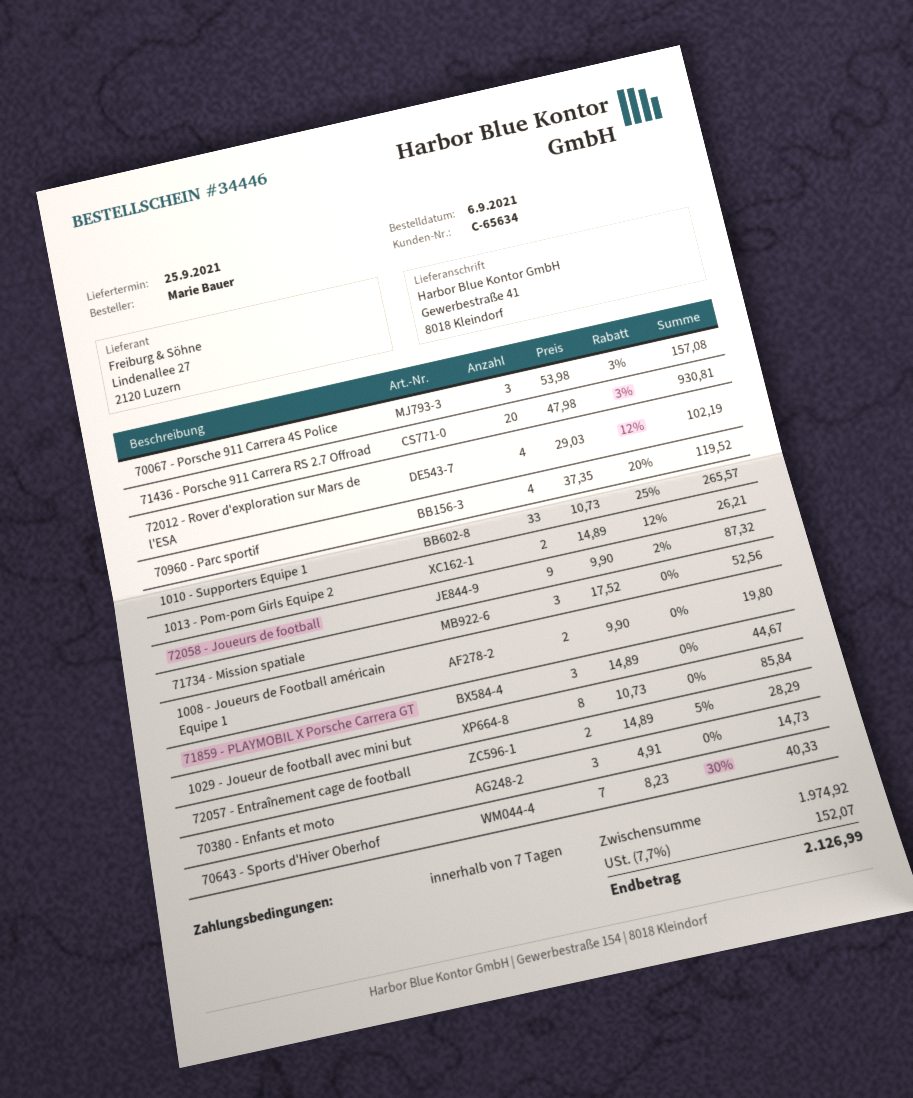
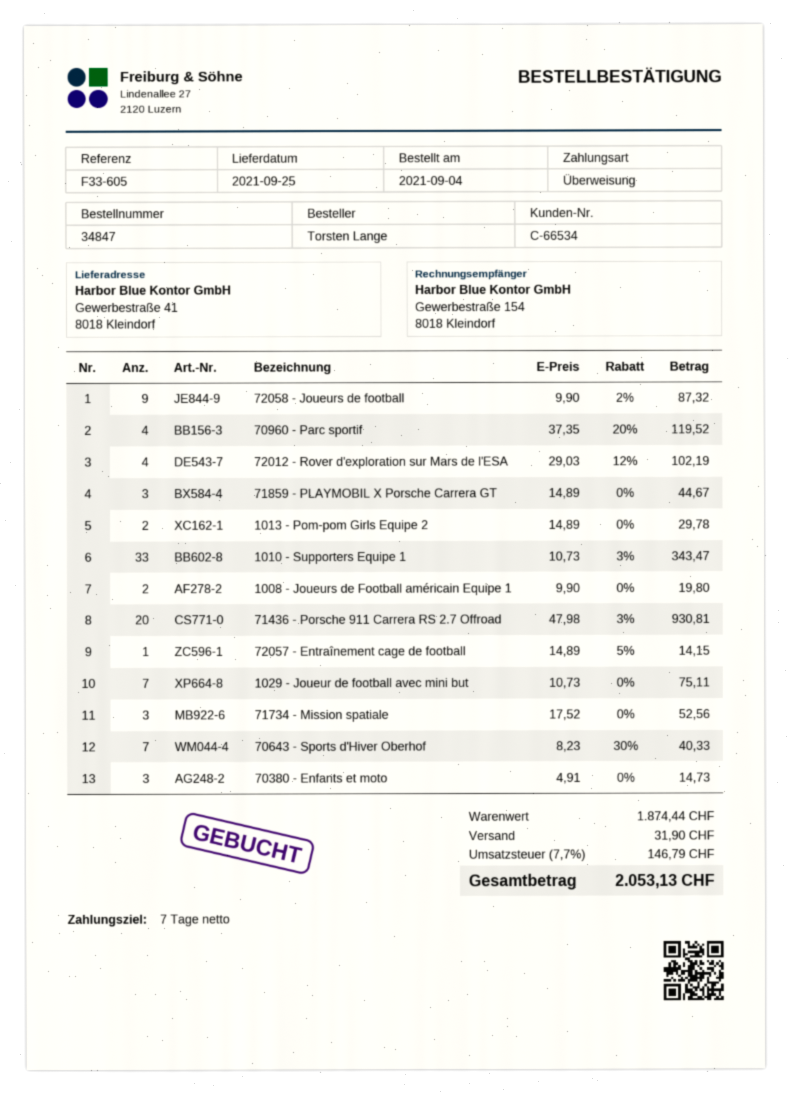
order number: 34446 -> 34847
order date: 2021-09-06 -> 2021-09-04
customer number: C-65634 -> C-66534
ordered by: Marie Bauer -> Torsten Lange
70067 - Porsche 911 Carrera 4S Police: 3 x 53.98 - 3% = 157.08 -> none
1010 - Supporters Equipe 1: 33 x 10.73 - 25% = 265.57 -> 33 x 10.73 - 3% = 343.47
1013 - Pom-pom Girls Equipe 2: 2 x 14.89 - 12% = 26.21 -> 2 x 14.89 = 29.78
1029 - Joueur de football avec mini but: 8 x 10.73 = 85.84 -> 7 x 10.73 = 75.11
72057 - Entraînement cage de football: 2 x 14.89 - 5% = 28.29 -> 1 x 14.89 - 5% = 14.15
subtotal: 1974.92 -> 1874.44
shipping: none -> 31.90
tax: 7.7% = 152.07 -> 7.7% = 146.79
total: 2126.99 -> 2053.13

